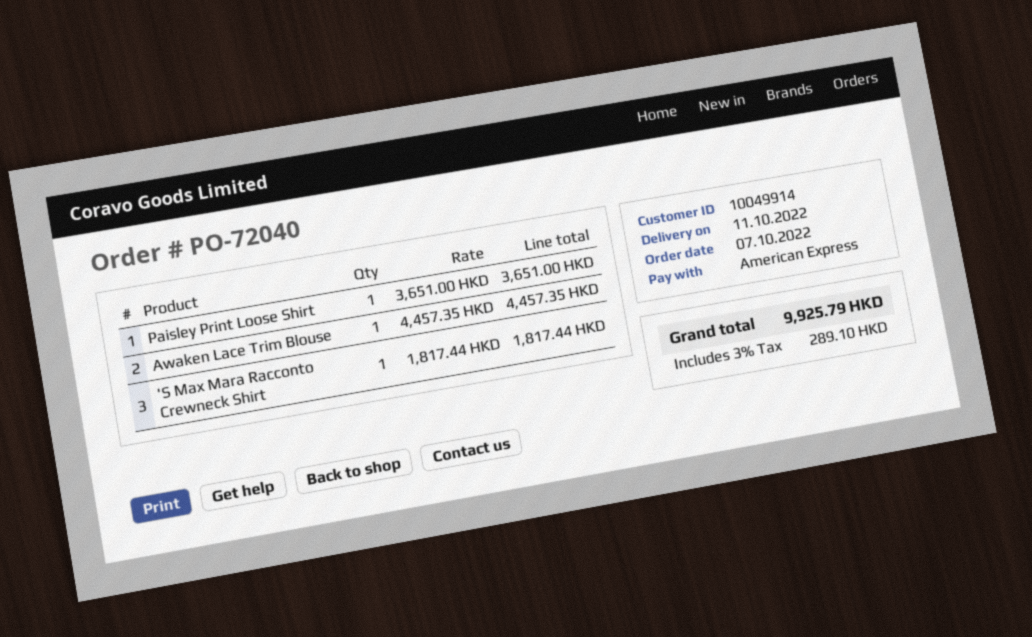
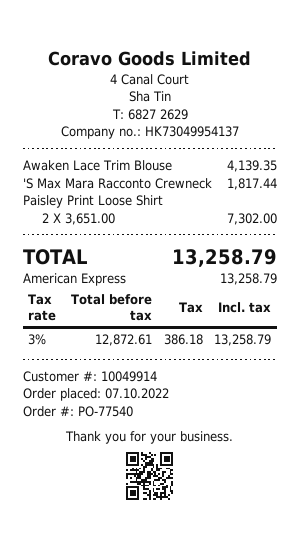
order number: PO-72040 -> PO-77540
Paisley Print Loose Shirt: 1 x 3651.00 = 3651.00 -> 2 x 3651.00 = 7302.00
Awaken Lace Trim Blouse: 1 x 4457.35 = 4457.35 -> 1 x 4139.35 = 4139.35
tax: 3% = 289.10 -> 3% = 386.18
total: 9925.79 -> 13258.79

